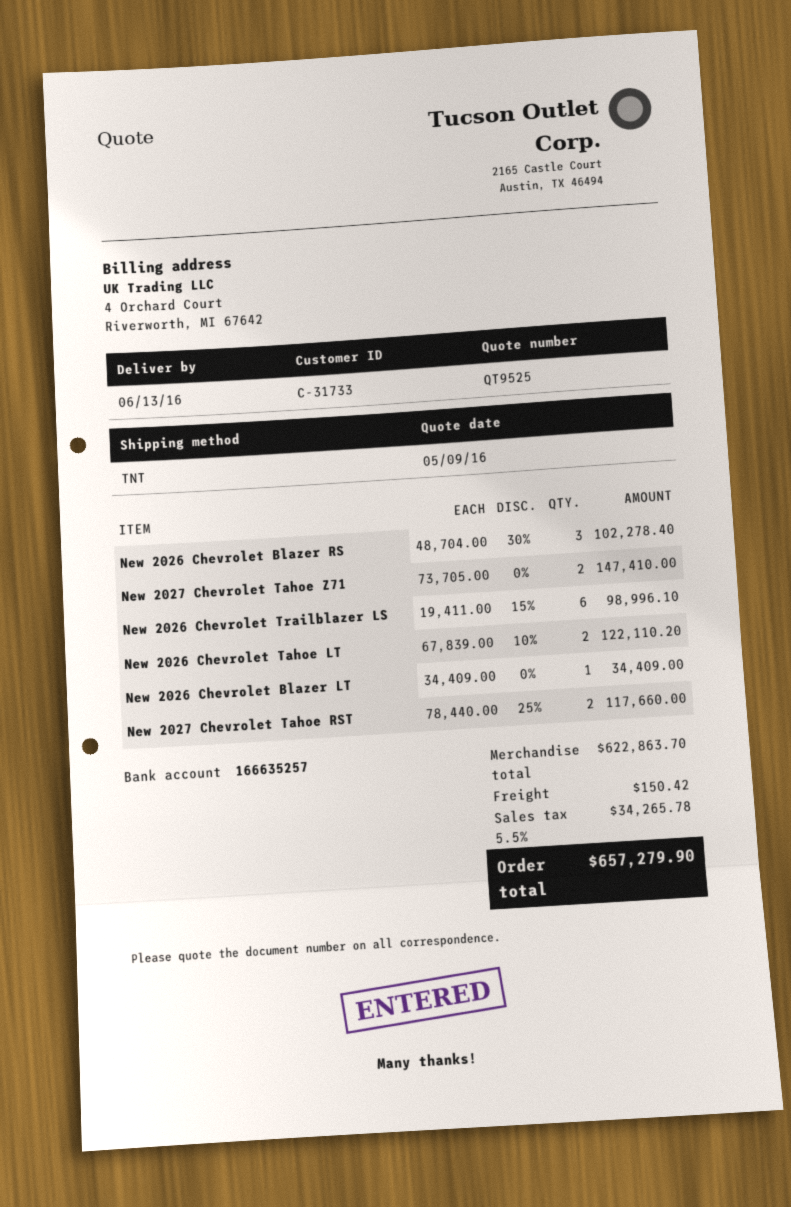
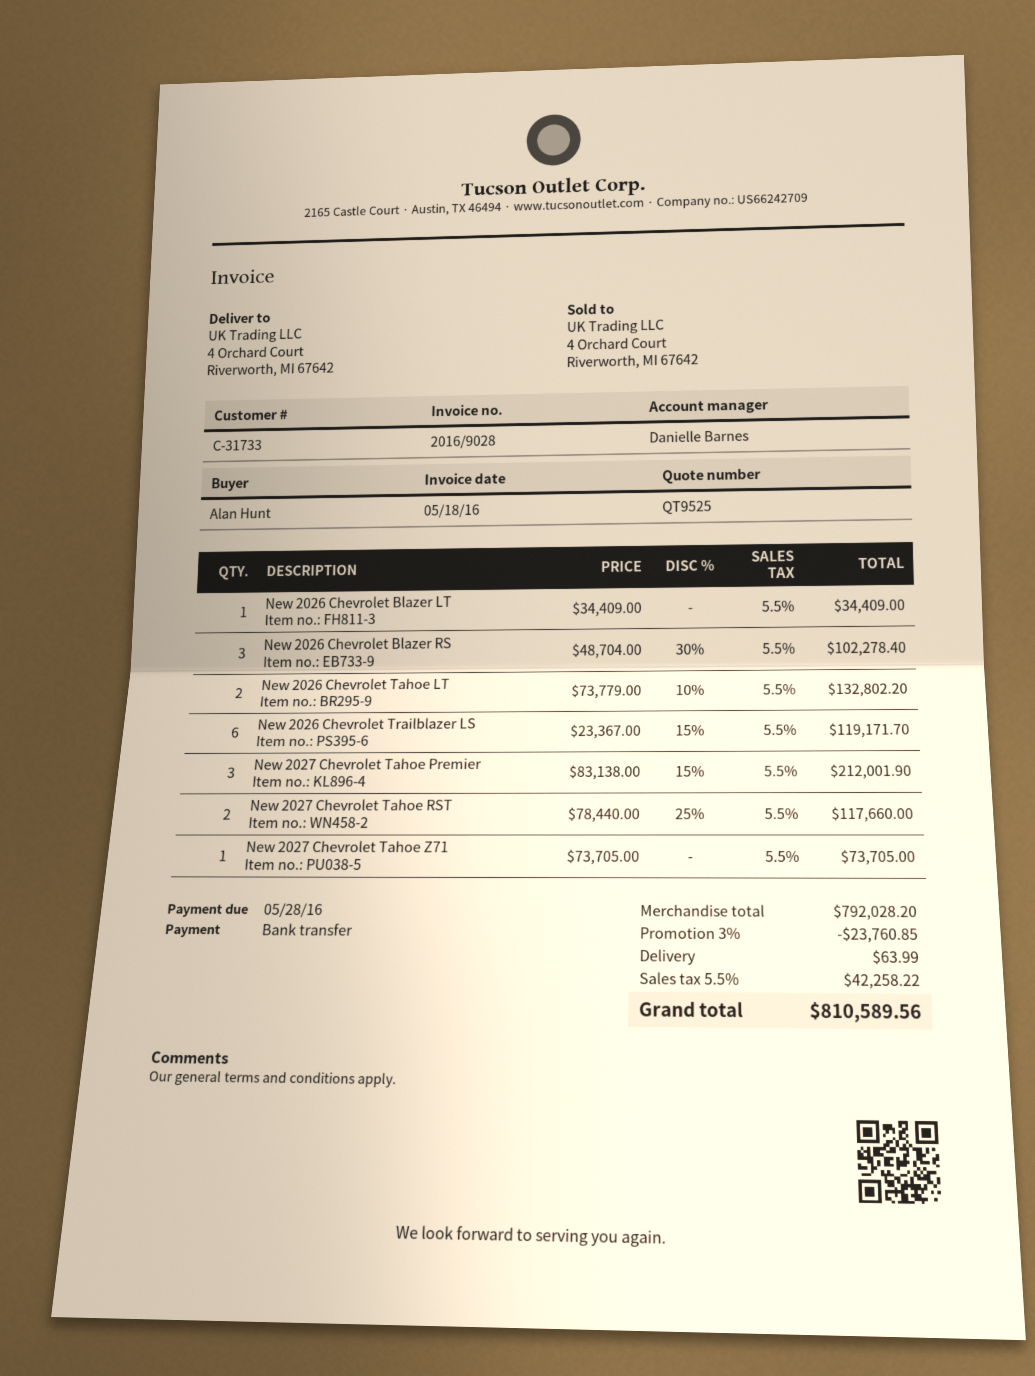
New 2027 Chevrolet Tahoe Z71: 2 x 73705.00 = 147410.00 -> 1 x 73705.00 = 73705.00
New 2026 Chevrolet Trailblazer LS: 6 x 19411.00 - 15% = 98996.10 -> 6 x 23367.00 - 15% = 119171.70
New 2026 Chevrolet Tahoe LT: 2 x 67839.00 - 10% = 122110.20 -> 2 x 73779.00 - 10% = 132802.20
New 2027 Chevrolet Tahoe Premier: none -> 3 x 83138.00 - 15% = 212001.90
subtotal: 622863.70 -> 792028.20
discount: none -> 3% = 23760.85
shipping: 150.42 -> 63.99
tax: 5.5% = 34265.78 -> 5.5% = 42258.22
total: 657279.90 -> 810589.56

